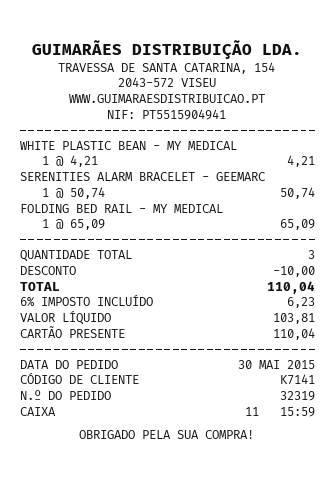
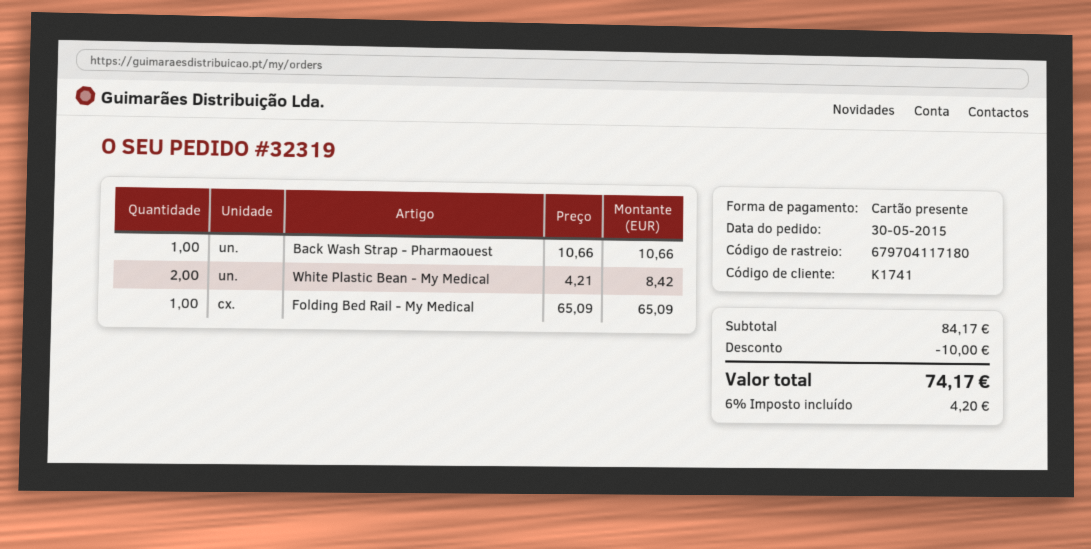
customer number: K7141 -> K1741
WHITE PLASTIC BEAN - MY MEDICAL: 1 x 4.21 = 4.21 -> 2 x 4.21 = 8.42
SERENITIES ALARM BRACELET - GEEMARC: 1 x 50.74 = 50.74 -> none
Back Wash Strap - Pharmaouest: none -> 1 x 10.66 = 10.66
tax: 6% = 6.23 -> 6% = 4.20
total: 110.04 -> 74.17

